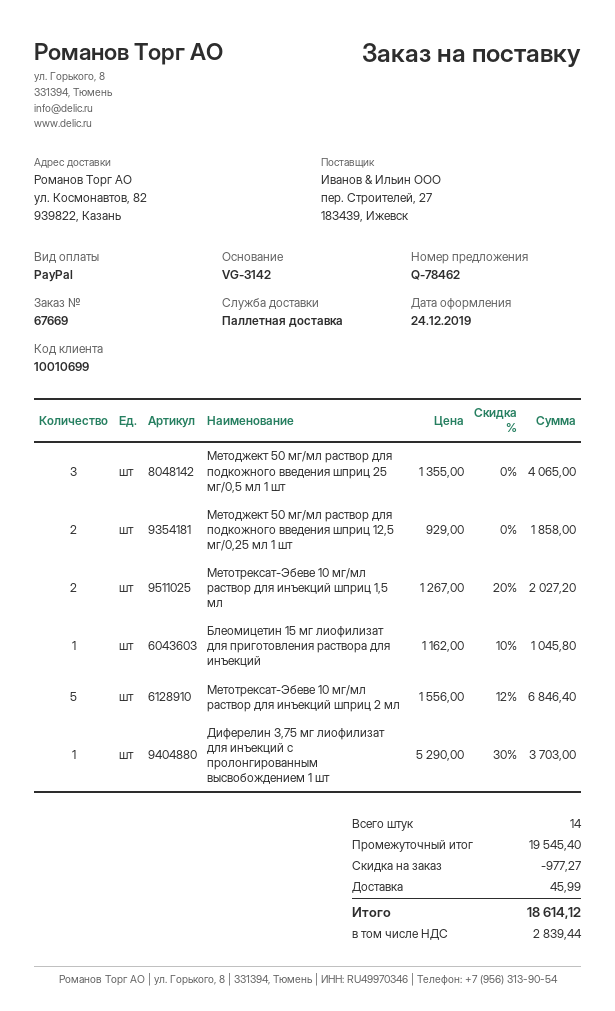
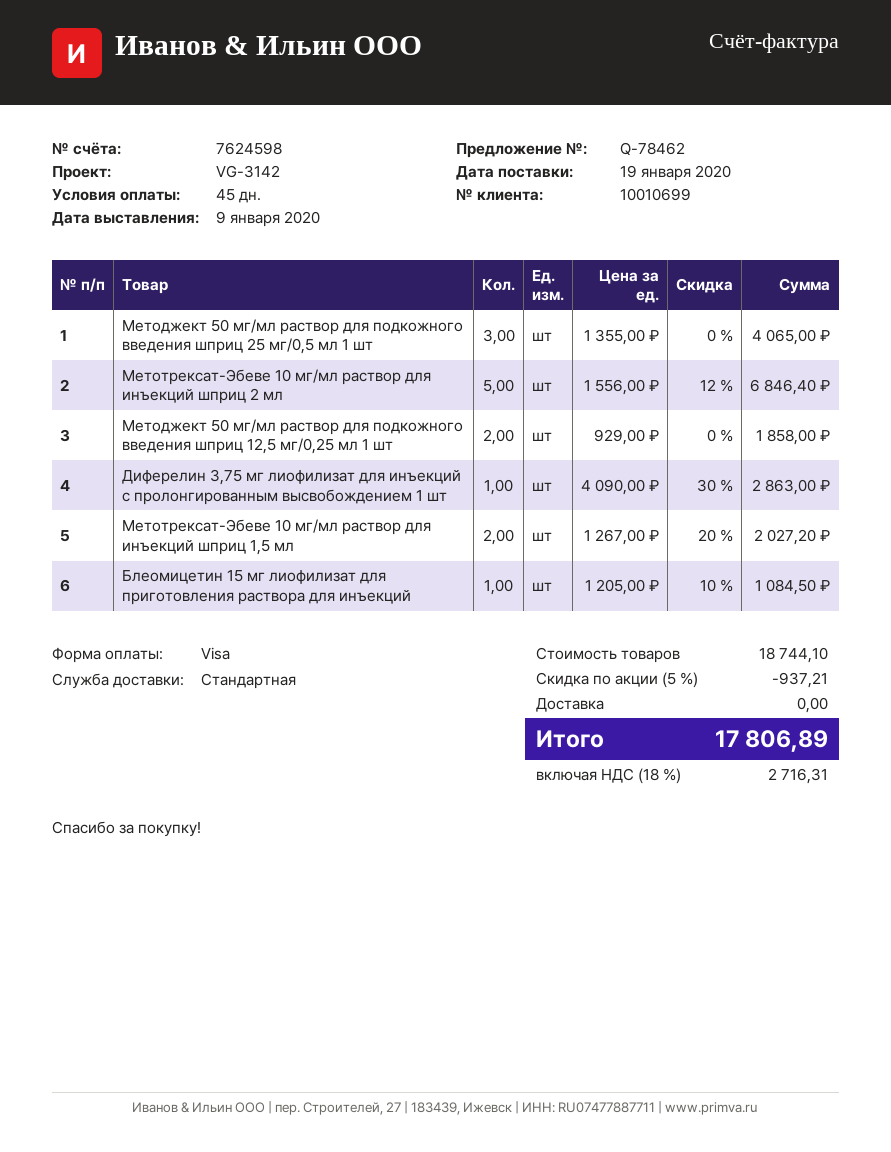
payment method: PayPal -> Visa
shipping method: pallet freight -> standard
Блеомицетин 15 мг лиофилизат для приготовления раствора для инъекций: 1 x 1162.00 - 10% = 1045.80 -> 1 x 1205.00 - 10% = 1084.50
Диферелин 3,75 мг лиофилизат для инъекций с пролонгированным высвобождением 1 шт: 1 x 5290.00 - 30% = 3703.00 -> 1 x 4090.00 - 30% = 2863.00
subtotal: 19545.40 -> 18744.10
discount: 977.27 -> 937.21
shipping: 45.99 -> 0.00
tax: 2839.44 -> 2716.31
total: 18614.12 -> 17806.89

